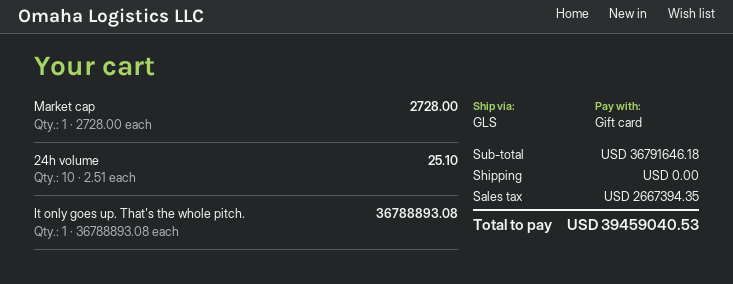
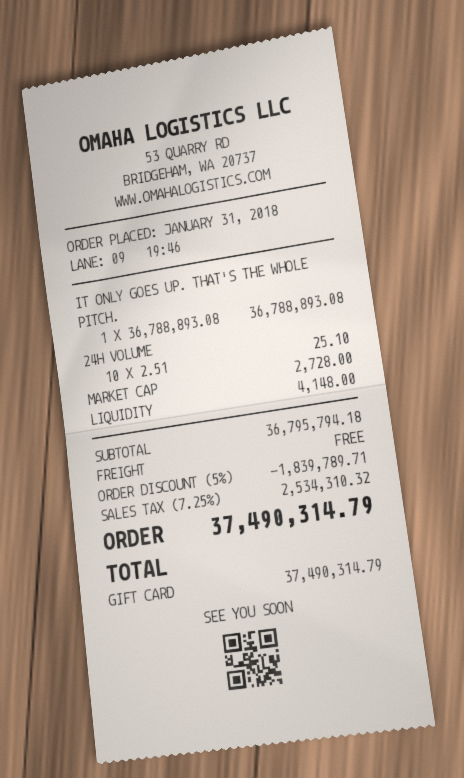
LIQUIDITY: none -> 1 x 4148.00 = 4148.00
subtotal: 36791646.18 -> 36795794.18
discount: none -> 5% = 1839789.71
tax: 2667394.35 -> 2534310.32
total: 39459040.53 -> 37490314.79

